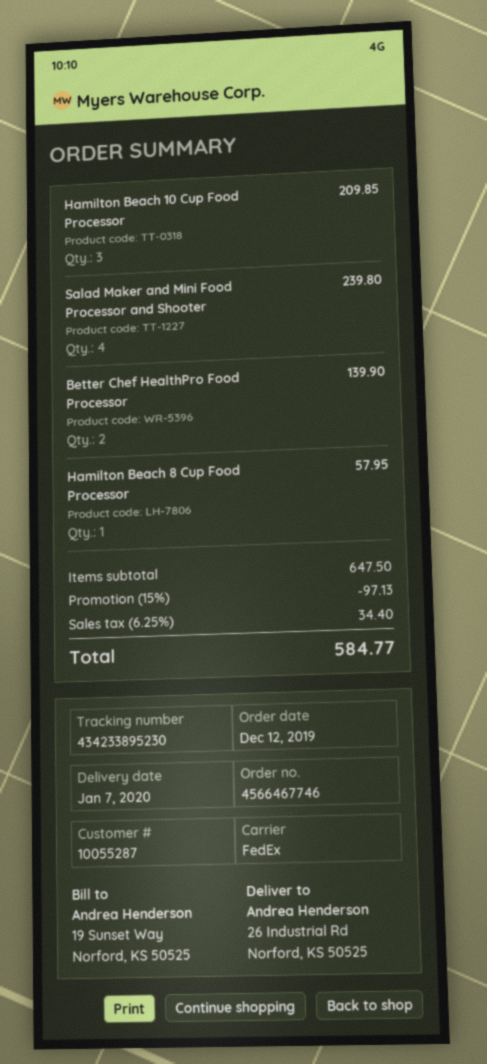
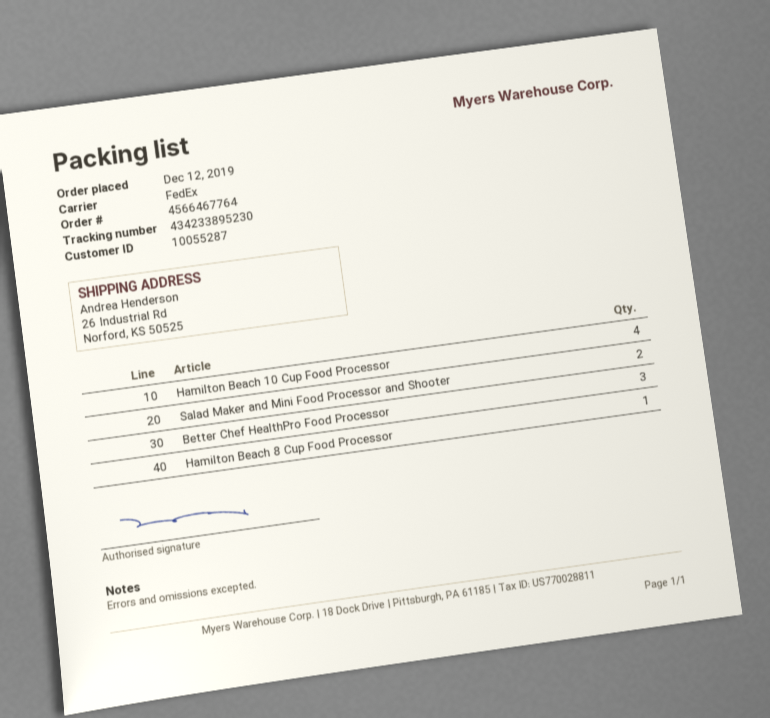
order number: 4566467746 -> 4566467764
Hamilton Beach 10 Cup Food Processor: 3 -> 4
Salad Maker and Mini Food Processor and Shooter: 4 -> 2
Better Chef HealthPro Food Processor: 2 -> 3

